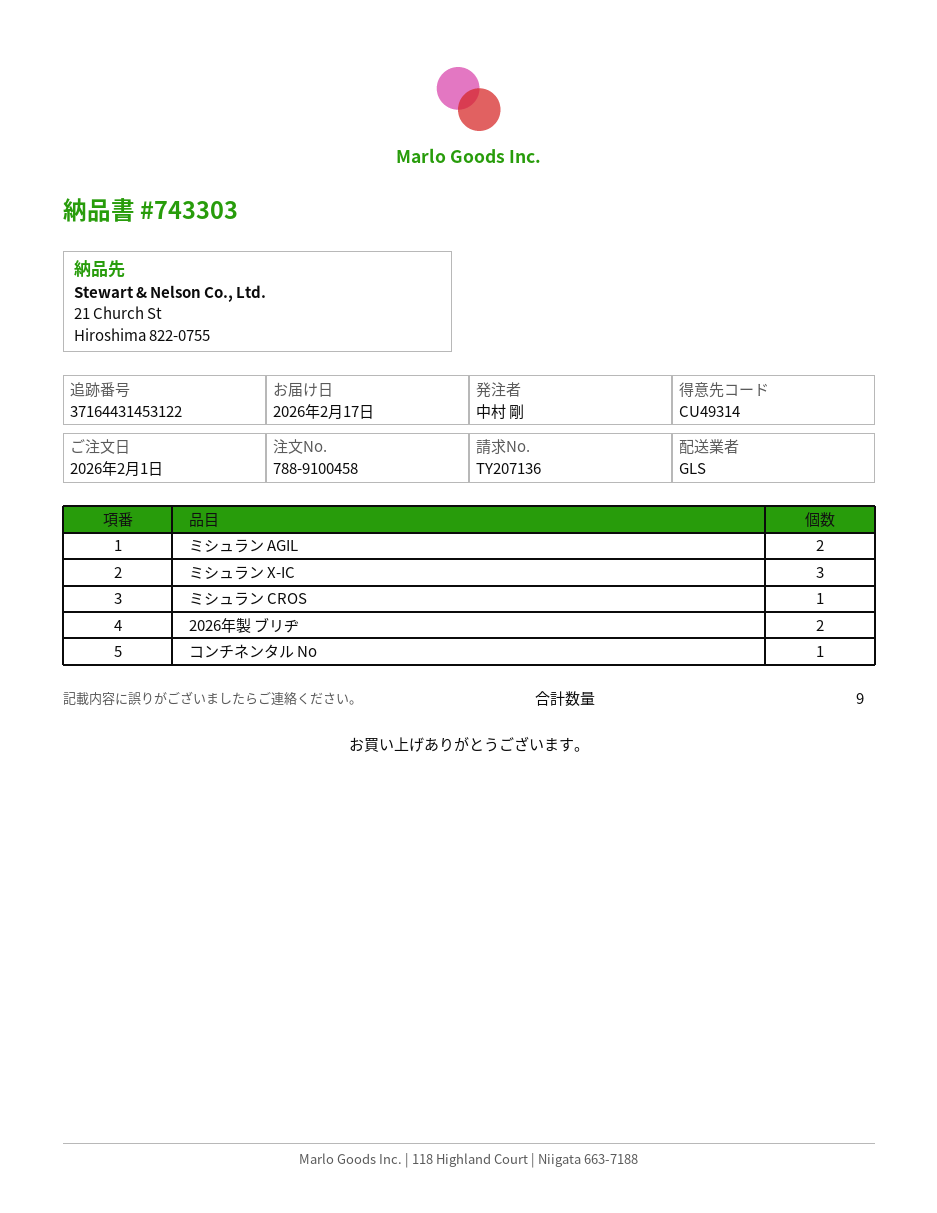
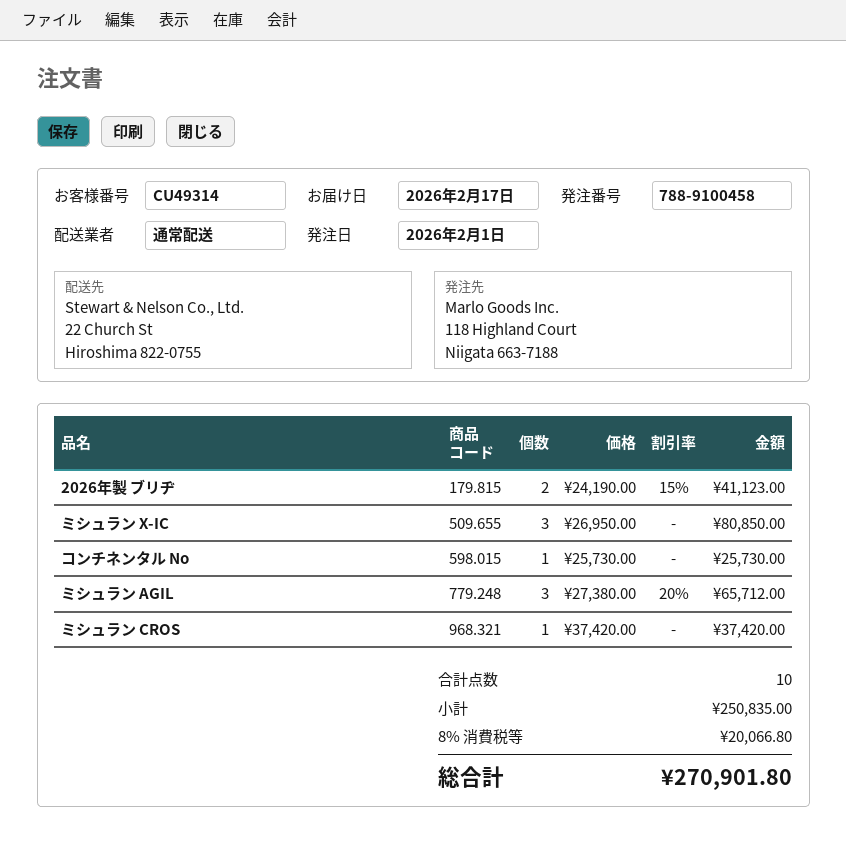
shipping method: GLS -> standard
ship to: 21 Church St, Hiroshima 822-0755 -> 22 Church St, Hiroshima 822-0755
ミシュラン AGIL: 2 -> 3
total quantity: 9 -> 10

